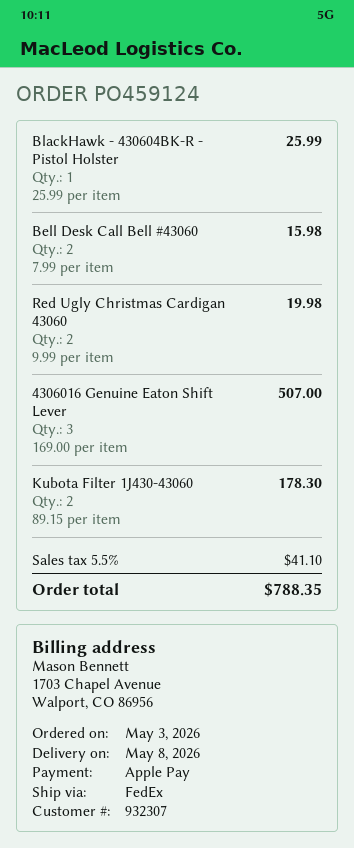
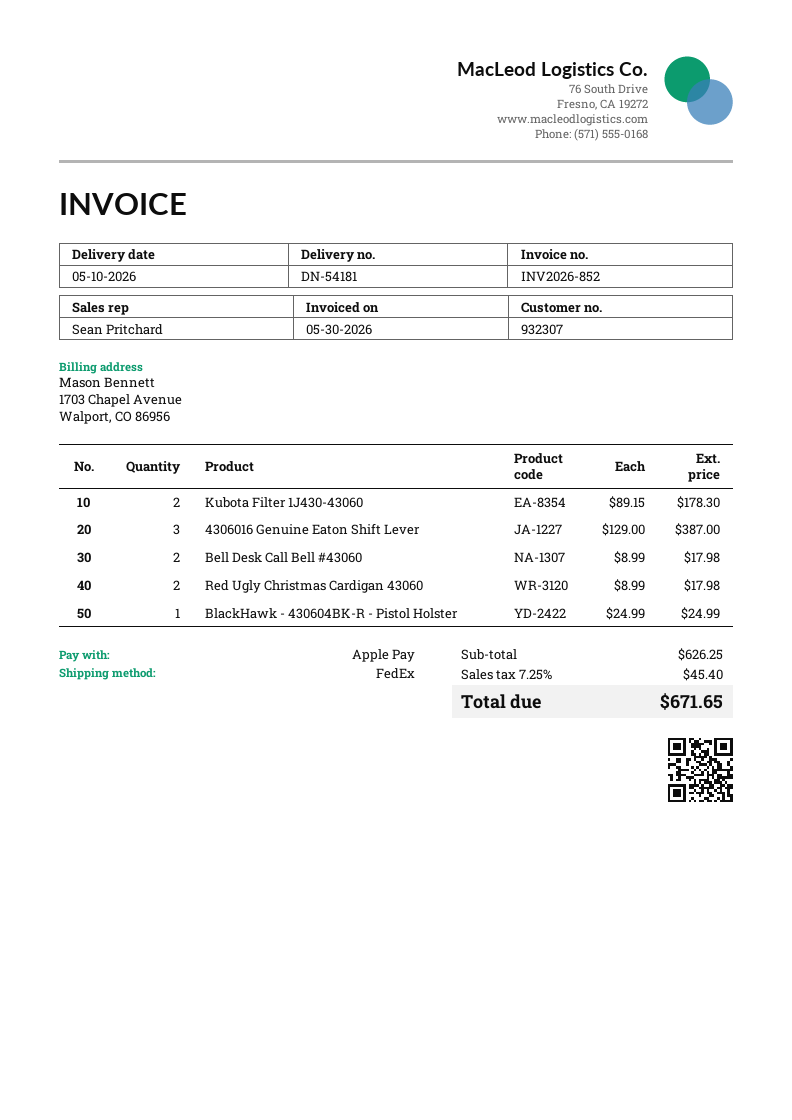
delivery date: 2026-05-08 -> 2026-05-10
BlackHawk - 430604BK-R - Pistol Holster: 1 x 25.99 = 25.99 -> 1 x 24.99 = 24.99
Bell Desk Call Bell #43060: 2 x 7.99 = 15.98 -> 2 x 8.99 = 17.98
Red Ugly Christmas Cardigan 43060: 2 x 9.99 = 19.98 -> 2 x 8.99 = 17.98
4306016 Genuine Eaton Shift Lever: 3 x 169.00 = 507.00 -> 3 x 129.00 = 387.00
tax: 5.5% = 41.10 -> 7.25% = 45.40
total: 788.35 -> 671.65

